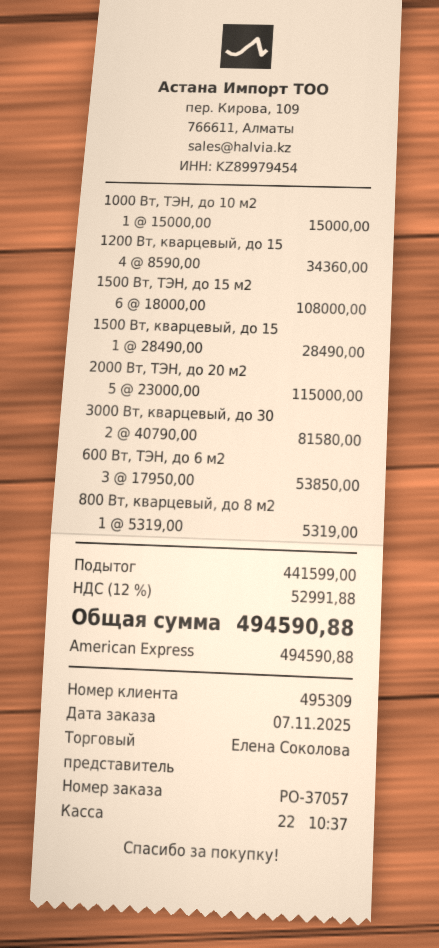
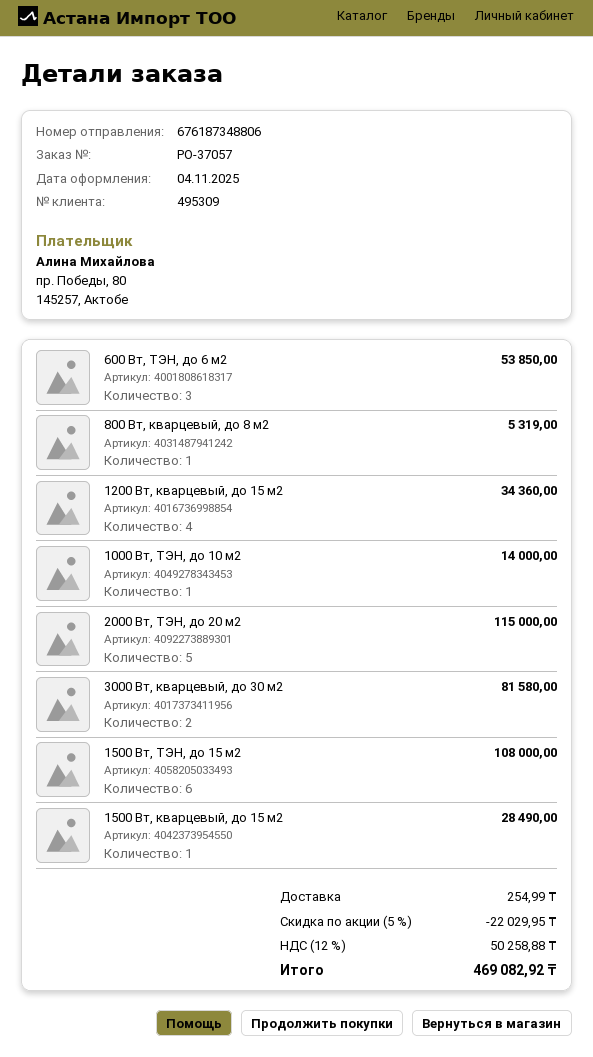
order date: 2025-11-07 -> 2025-11-04
1000 Вт, ТЭН, до 10 м2: 1 for 15000.00 -> 1 for 14000.00
discount: none -> 5% = 22029.95
shipping: none -> 254.99
tax: 12% = 52991.88 -> 12% = 50258.88
total: 494590.88 -> 469082.92

